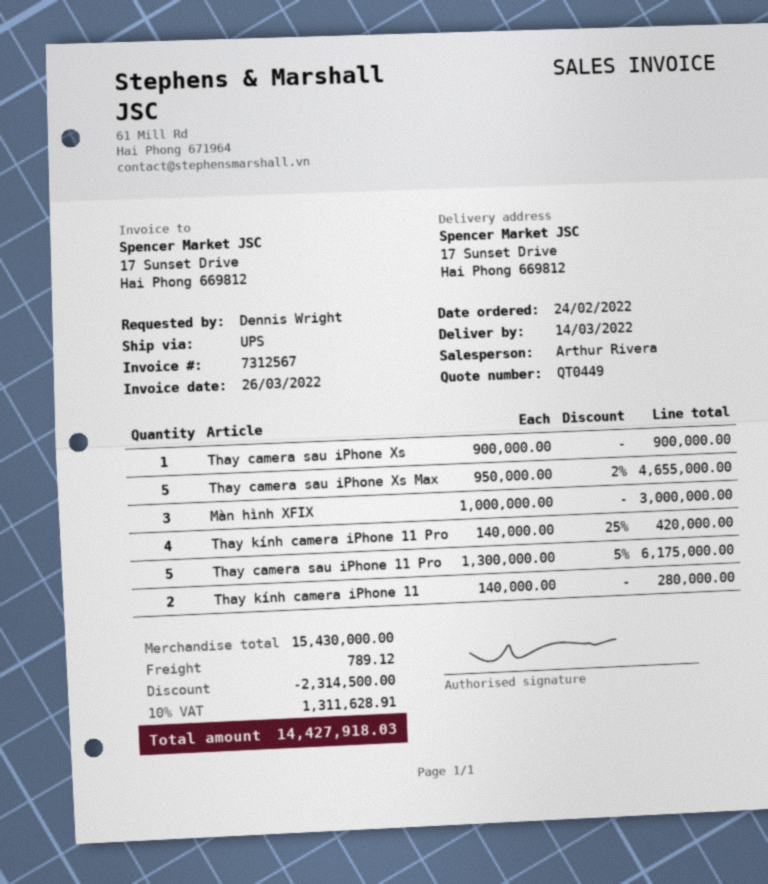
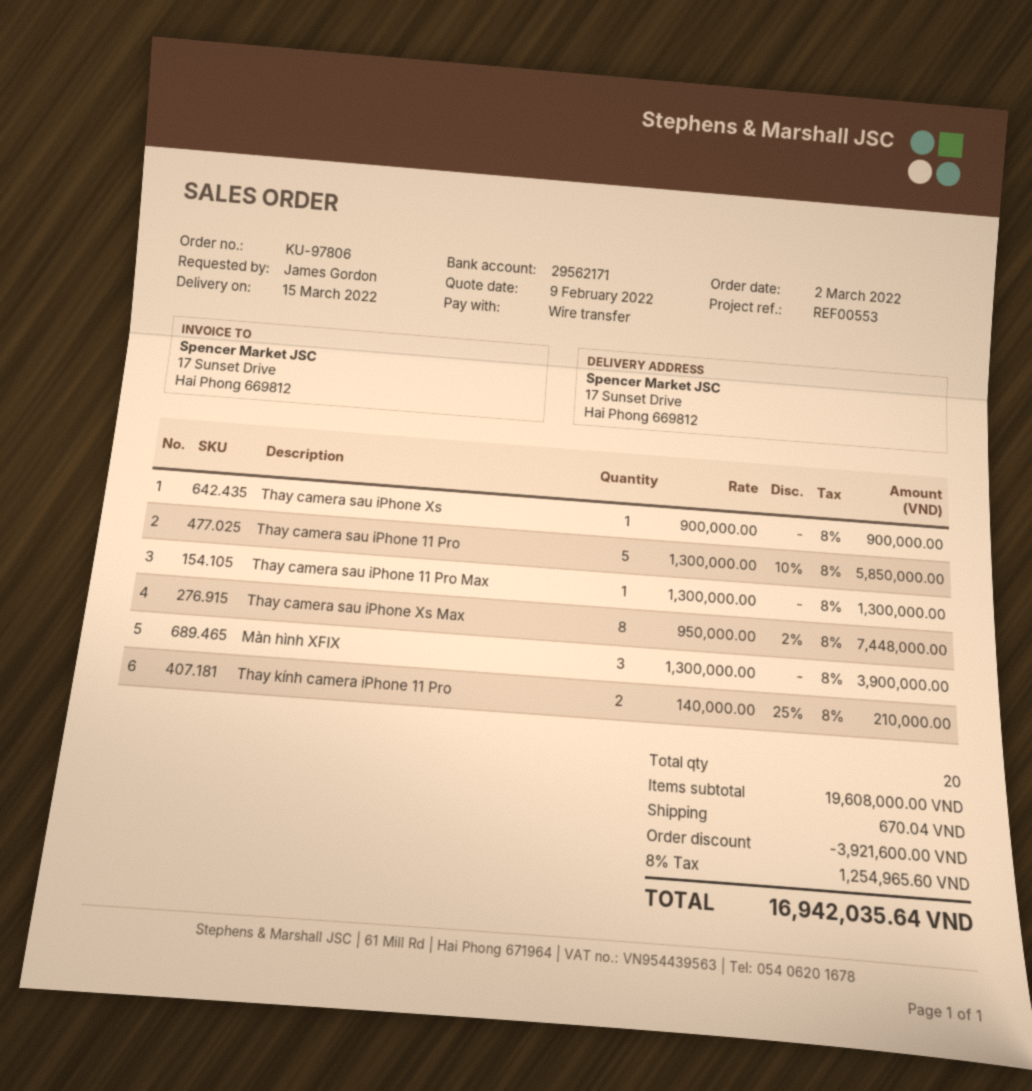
order date: 2022-02-24 -> 2022-03-02
delivery date: 2022-03-14 -> 2022-03-15
ordered by: Dennis Wright -> James Gordon
Thay camera sau iPhone Xs Max: 5 x 950000.00 - 2% = 4655000.00 -> 8 x 950000.00 - 2% = 7448000.00
Màn hình XFIX: 3 x 1000000.00 = 3000000.00 -> 3 x 1300000.00 = 3900000.00
Thay kính camera iPhone 11 Pro: 4 x 140000.00 - 25% = 420000.00 -> 2 x 140000.00 - 25% = 210000.00
Thay camera sau iPhone 11 Pro: 5 x 1300000.00 - 5% = 6175000.00 -> 5 x 1300000.00 - 10% = 5850000.00
Thay kính camera iPhone 11: 2 x 140000.00 = 280000.00 -> none
Thay camera sau iPhone 11 Pro Max: none -> 1 x 1300000.00 = 1300000.00
subtotal: 15430000.00 -> 19608000.00
discount: 2314500.00 -> 3921600.00
shipping: 789.12 -> 670.04
tax: 10% = 1311628.91 -> 8% = 1254965.60
total: 14427918.03 -> 16942035.64

